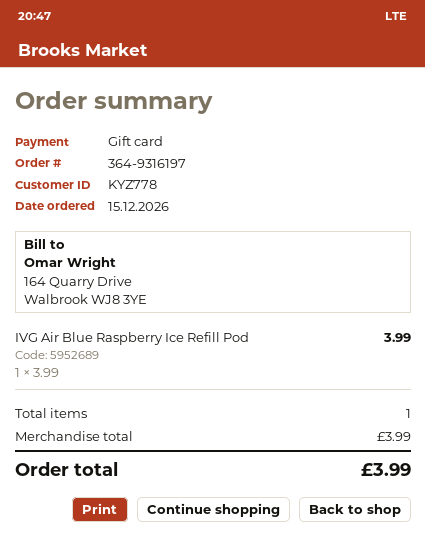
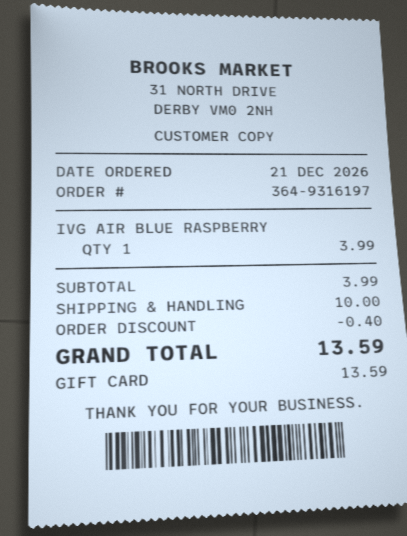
order date: 2026-12-15 -> 2026-12-21
discount: none -> 0.40
shipping: none -> 10.00
total: 3.99 -> 13.59

